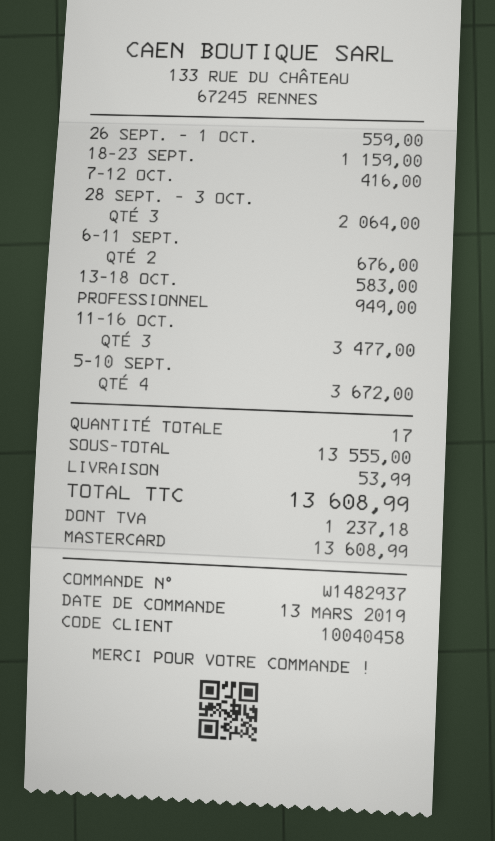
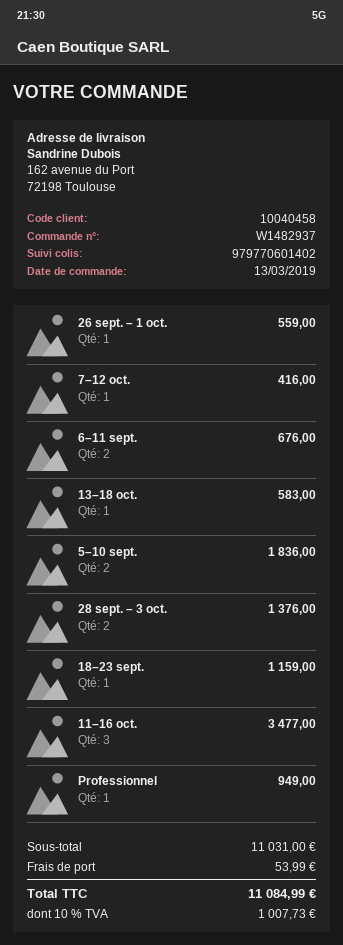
28 SEPT. – 3 OCT.: 3 for 2064.00 -> 2 for 1376.00
5–10 SEPT.: 4 for 3672.00 -> 2 for 1836.00
subtotal: 13555.00 -> 11031.00
tax: 1237.18 -> 1007.73
total: 13608.99 -> 11084.99

